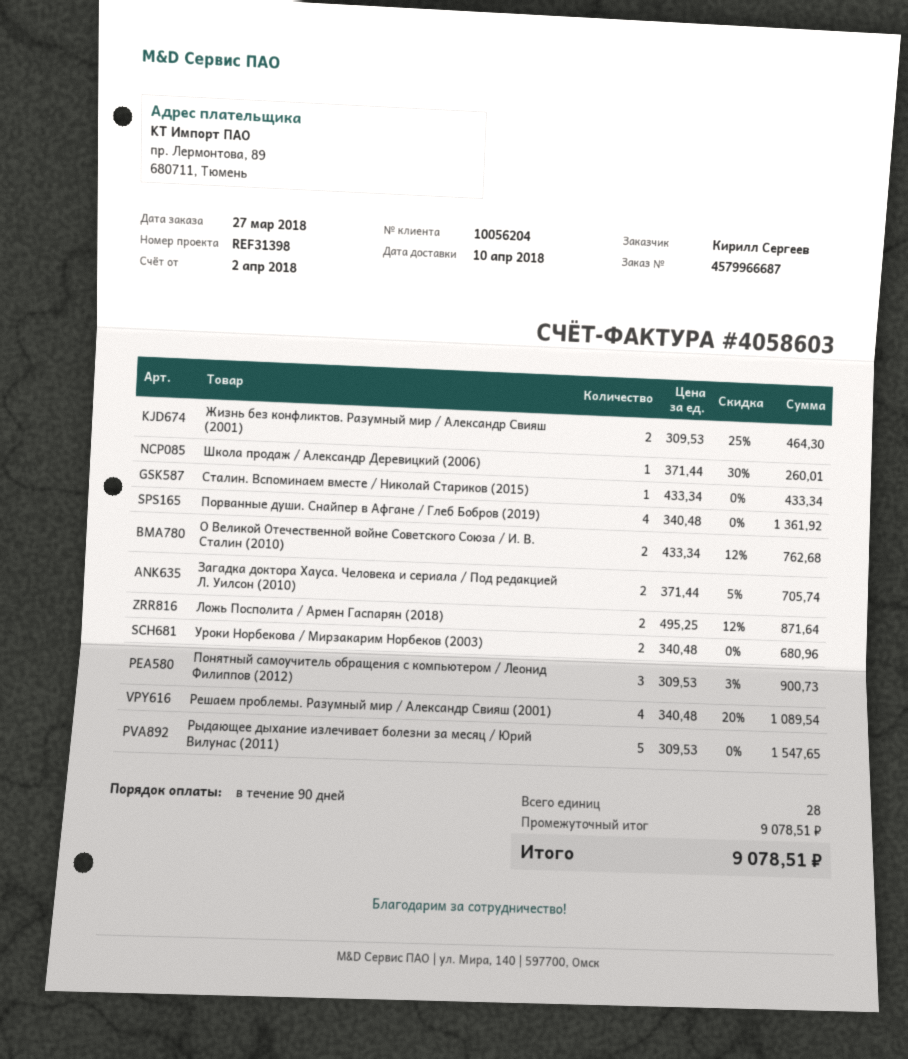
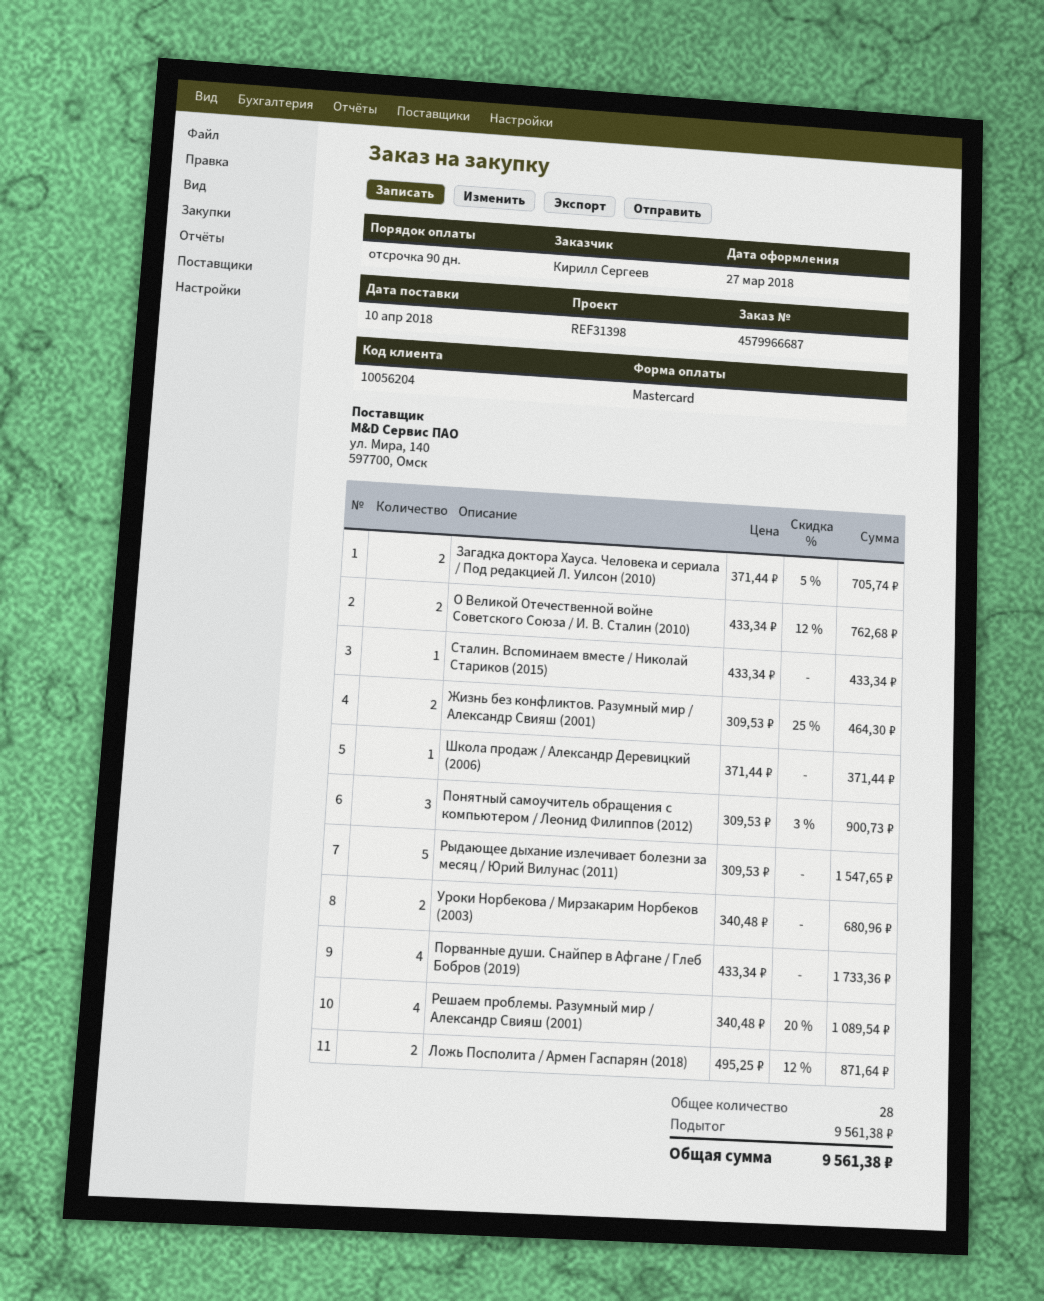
Школа продаж / Александр Деревицкий (2006): 1 x 371.44 - 30% = 260.01 -> 1 x 371.44 = 371.44
Порванные души. Снайпер в Афгане / Глеб Бобров (2019): 4 x 340.48 = 1361.92 -> 4 x 433.34 = 1733.36
subtotal: 9078.51 -> 9561.38
total: 9078.51 -> 9561.38

